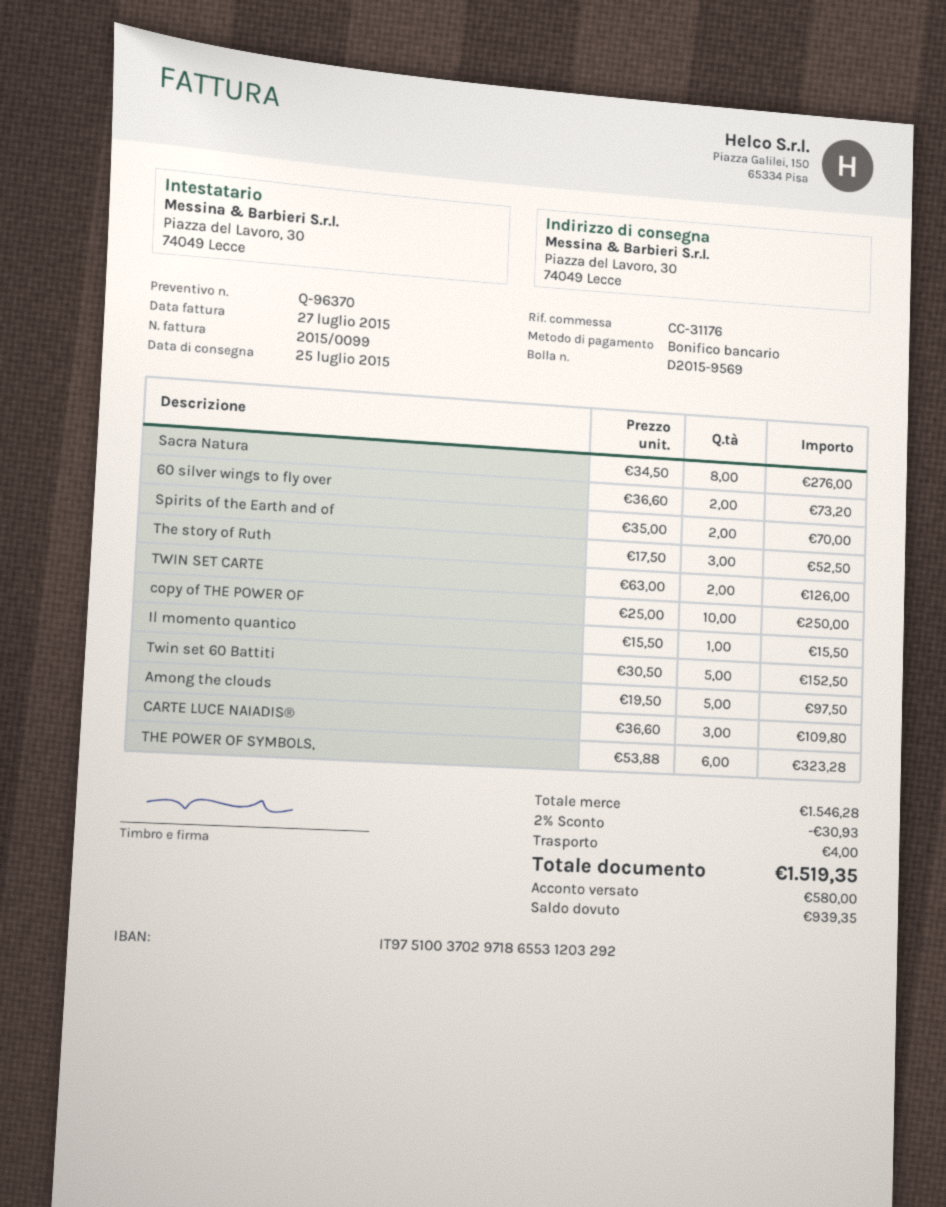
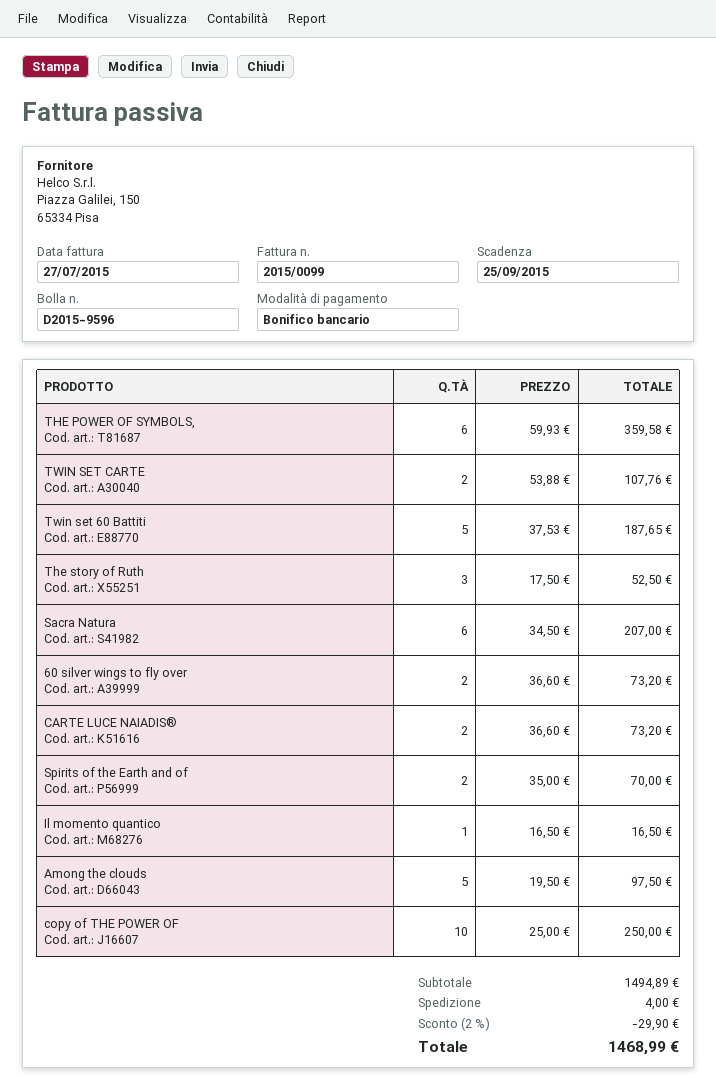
delivery note number: D2015-9569 -> D2015-9596
Sacra Natura: 8 x 34.50 = 276.00 -> 6 x 34.50 = 207.00
TWIN SET CARTE: 2 x 63.00 = 126.00 -> 2 x 53.88 = 107.76
Il momento quantico: 1 x 15.50 = 15.50 -> 1 x 16.50 = 16.50
Twin set 60 Battiti: 5 x 30.50 = 152.50 -> 5 x 37.53 = 187.65
CARTE LUCE NAIADIS®: 3 x 36.60 = 109.80 -> 2 x 36.60 = 73.20
THE POWER OF SYMBOLS,: 6 x 53.88 = 323.28 -> 6 x 59.93 = 359.58
subtotal: 1546.28 -> 1494.89
discount: 2% = 30.93 -> 2% = 29.90
total: 1519.35 -> 1468.99

